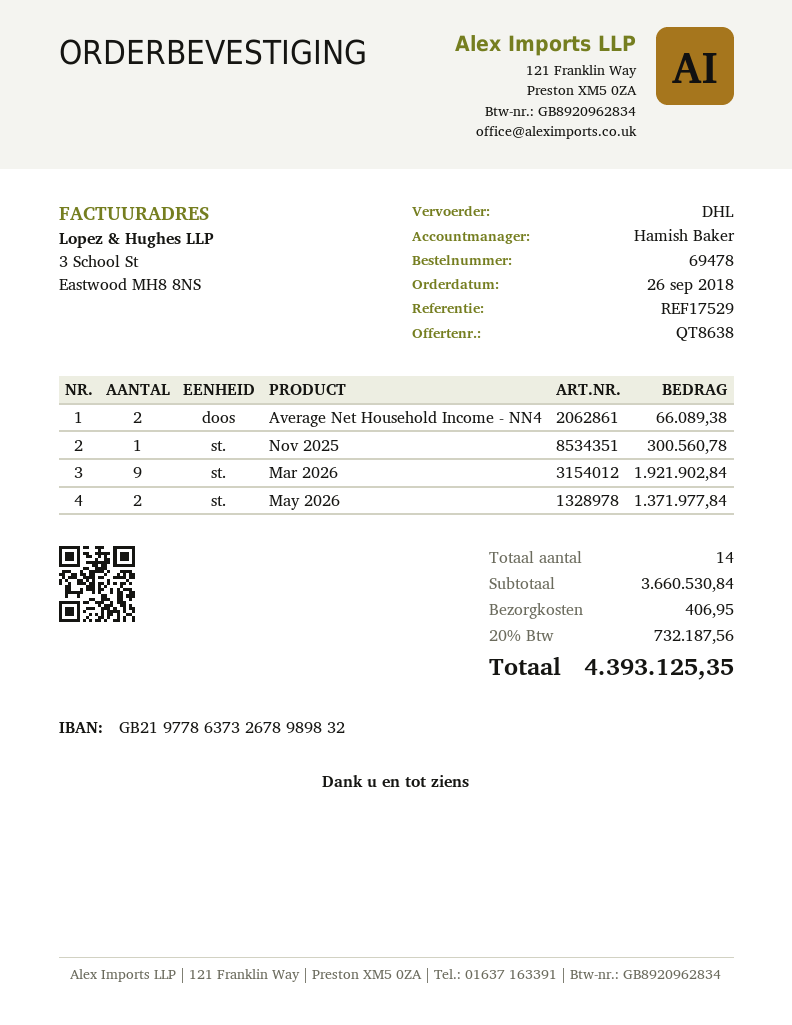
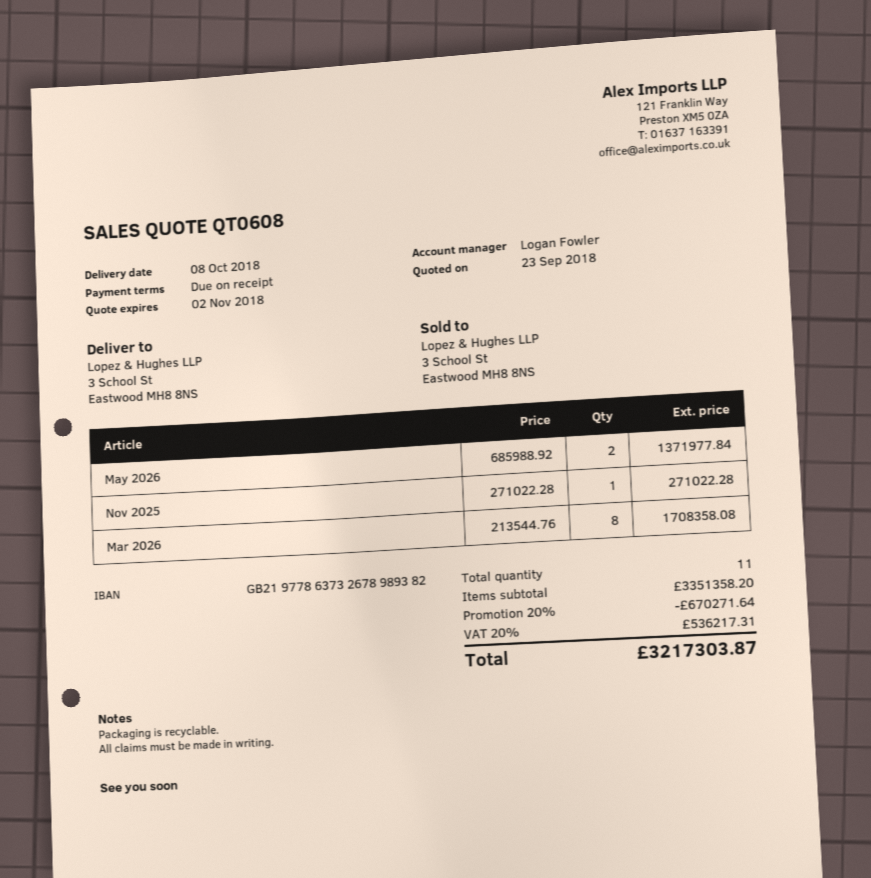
quote number: QT8638 -> QT0608
sales rep: Hamish Baker -> Logan Fowler
bank account: GB21977863732678989832 -> GB21977863732678989382
Average Net Household Income - NN4: 2 for 66089.38 -> none
Nov 2025: 1 for 300560.78 -> 1 for 271022.28
Mar 2026: 9 for 1921902.84 -> 8 for 1708358.08
total quantity: 14 -> 11
subtotal: 3660530.84 -> 3351358.20
discount: none -> 20% = 670271.64
shipping: 406.95 -> none
tax: 20% = 732187.56 -> 20% = 536217.31
total: 4393125.35 -> 3217303.87

